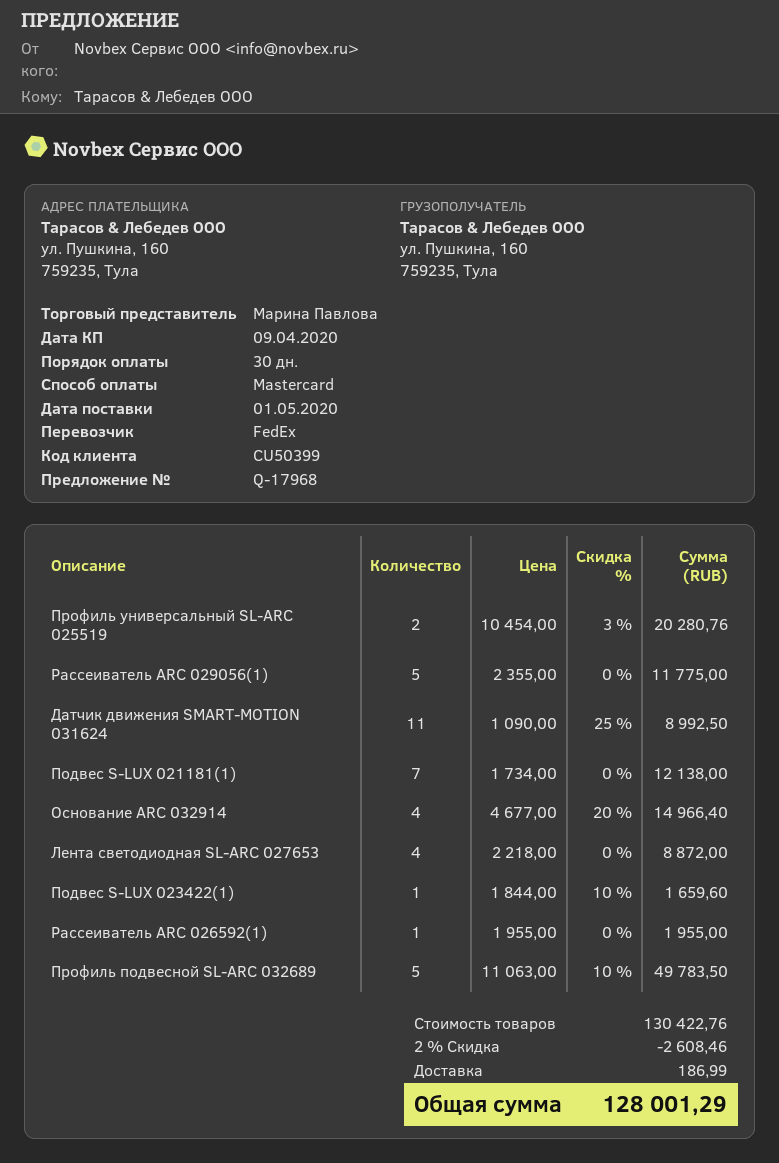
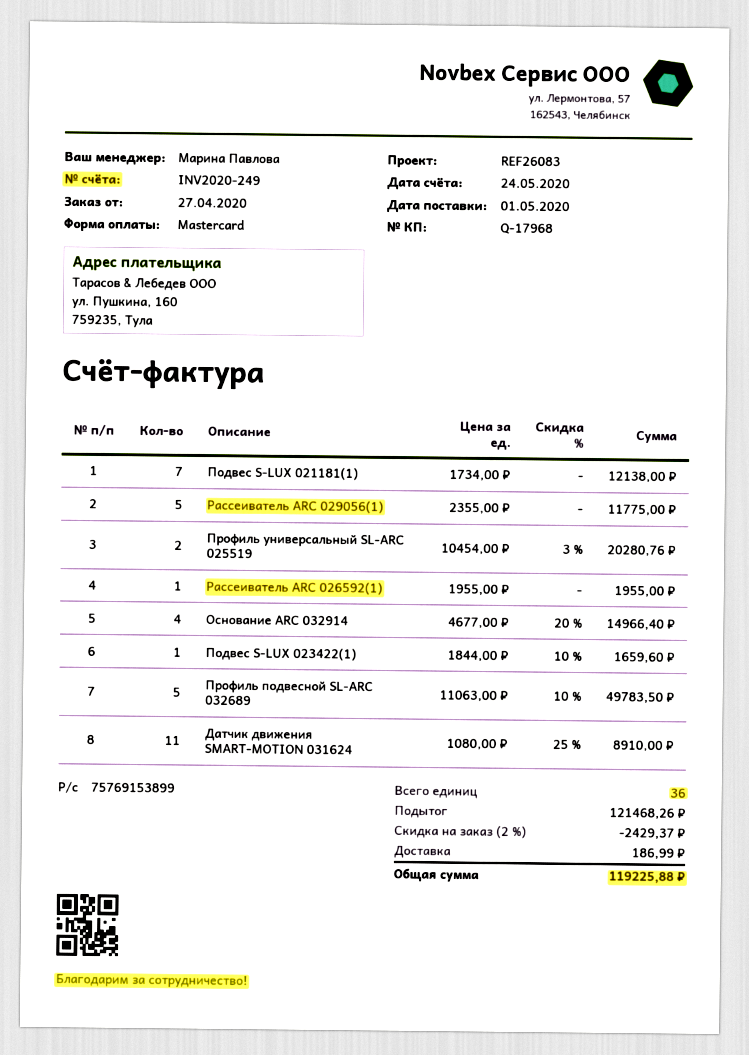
Датчик движения SMART-MOTION 031624: 11 x 1090.00 - 25% = 8992.50 -> 11 x 1080.00 - 25% = 8910.00
Лента светодиодная SL-ARC 027653: 4 x 2218.00 = 8872.00 -> none
subtotal: 130422.76 -> 121468.26
discount: 2% = 2608.46 -> 2% = 2429.37
total: 128001.29 -> 119225.88

